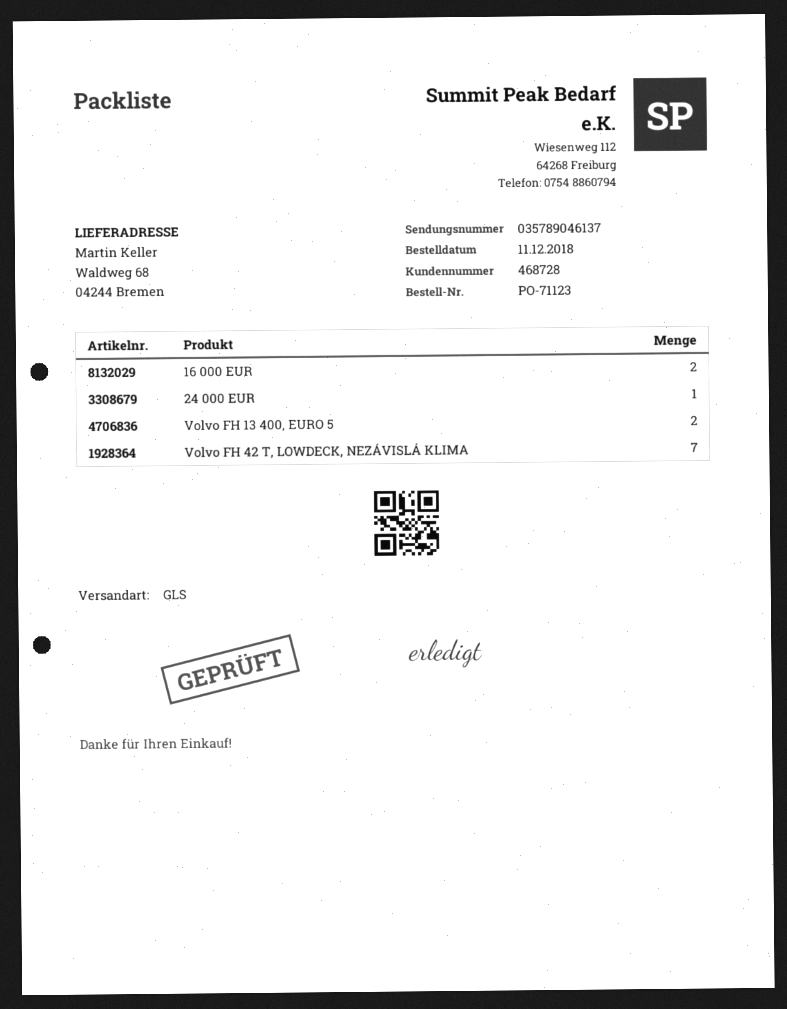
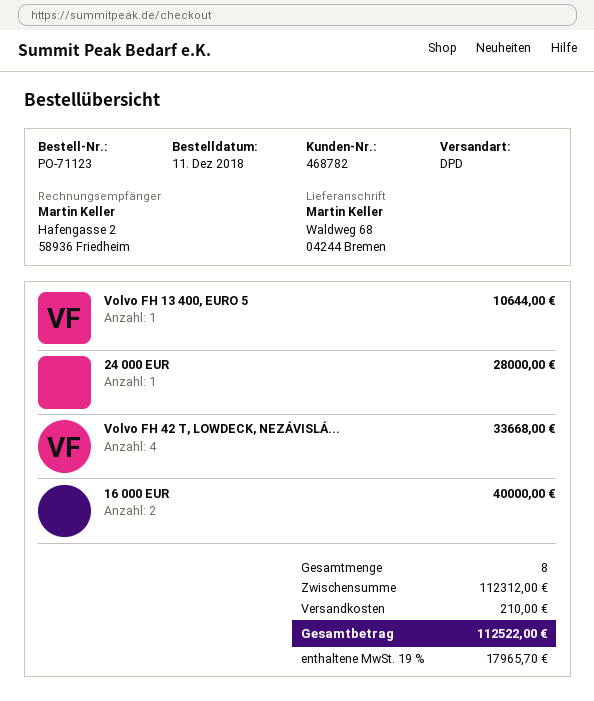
customer number: 468728 -> 468782
shipping method: GLS -> DPD
Volvo FH 13 400, EURO 5: 2 -> 1
Volvo FH 42 T, LOWDECK, NEZÁVISLÁ KLIMA: 7 -> 4

